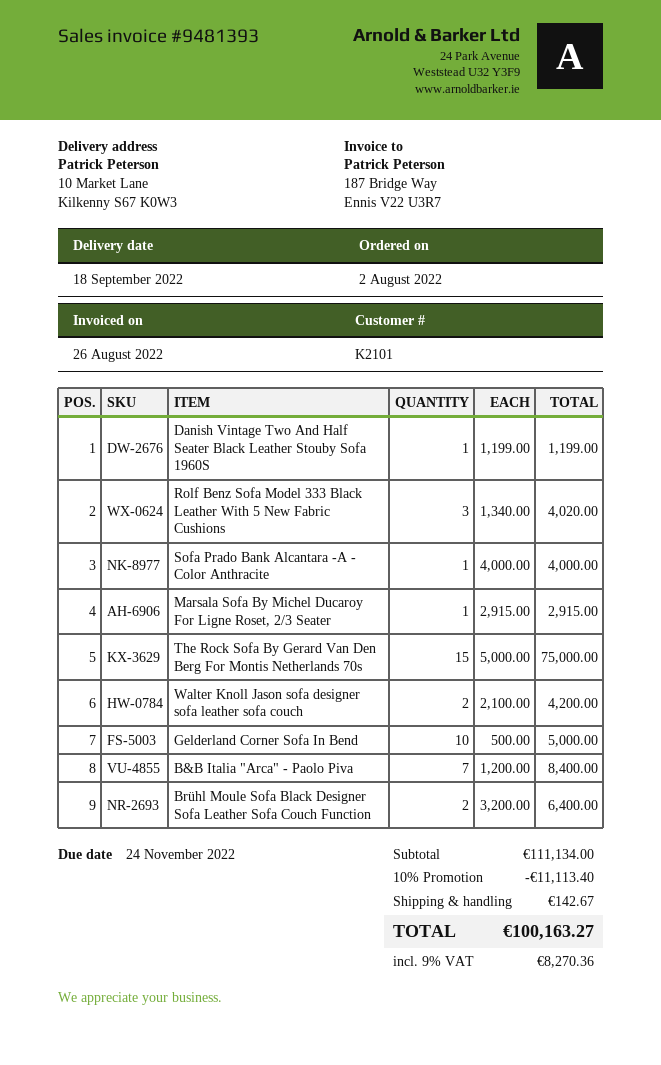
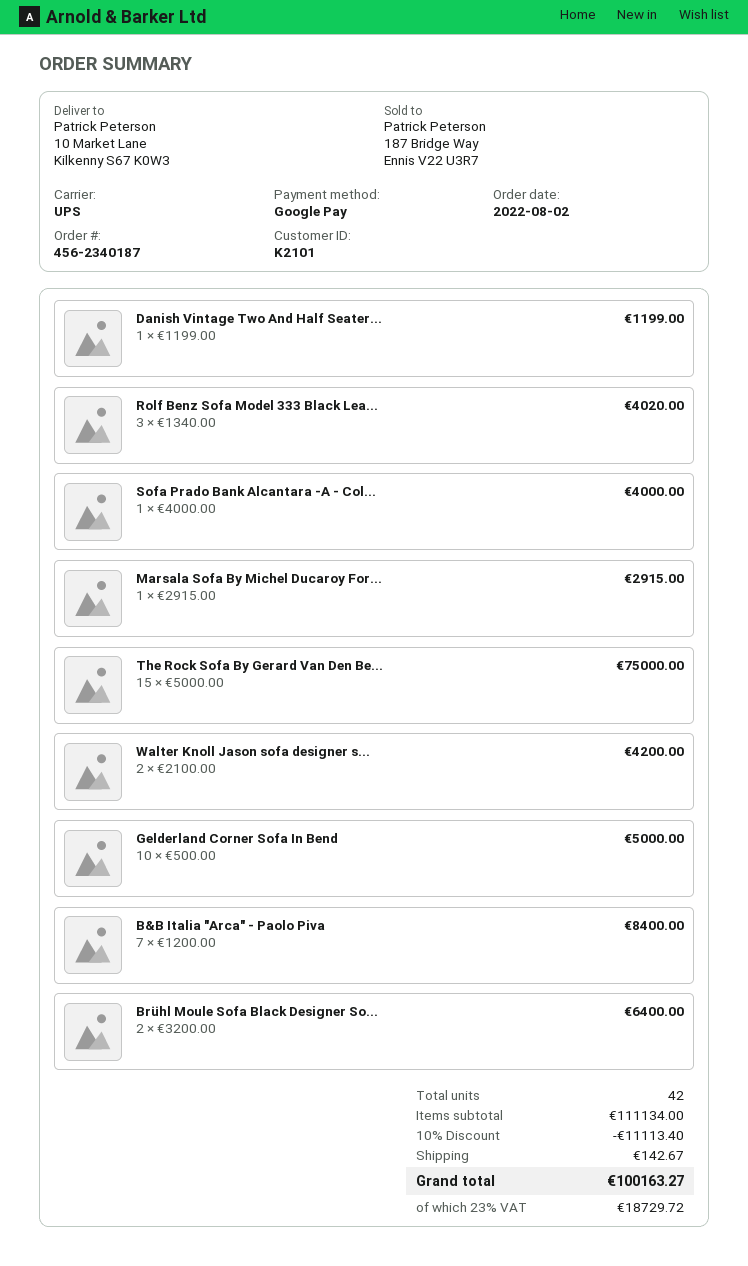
tax: 9% = 8270.36 -> 23% = 18729.72

